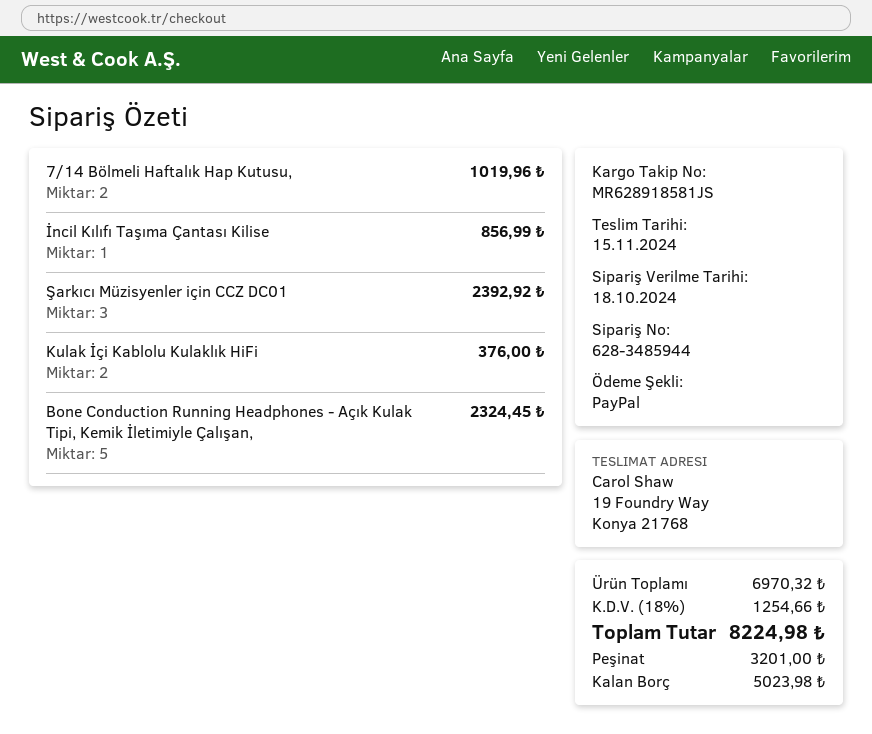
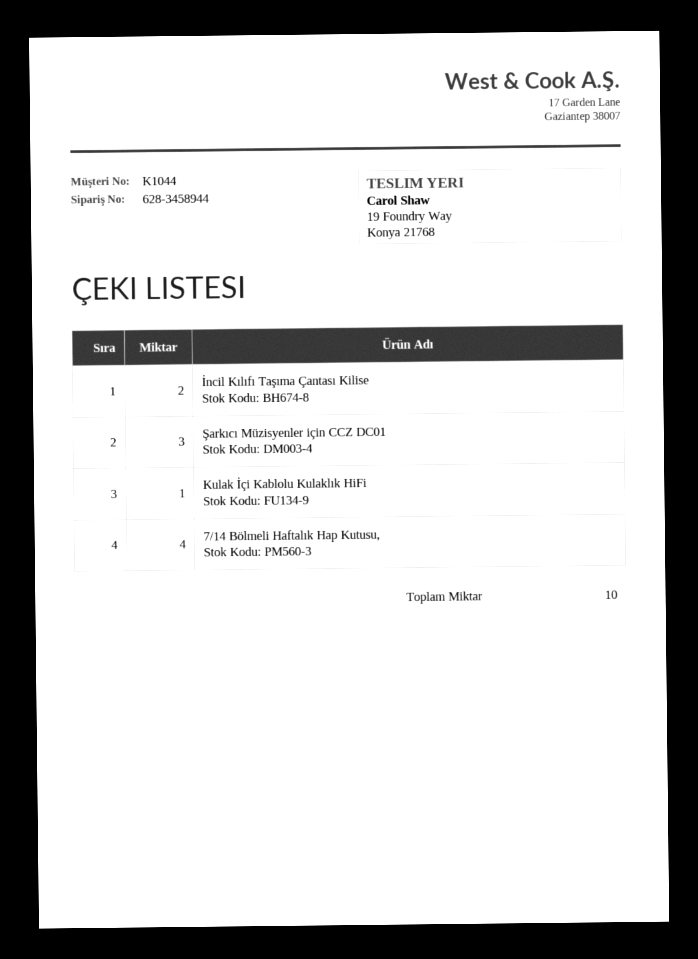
order number: 628-3485944 -> 628-3458944
7/14 Bölmeli Haftalık Hap Kutusu,: 2 -> 4
İncil Kılıfı Taşıma Çantası Kilise: 1 -> 2
Kulak İçi Kablolu Kulaklık HiFi: 2 -> 1
Bone Conduction Running Headphones - Açık Kulak Tipi, Kemik İletimiyle Çalışan,: 5 -> none

